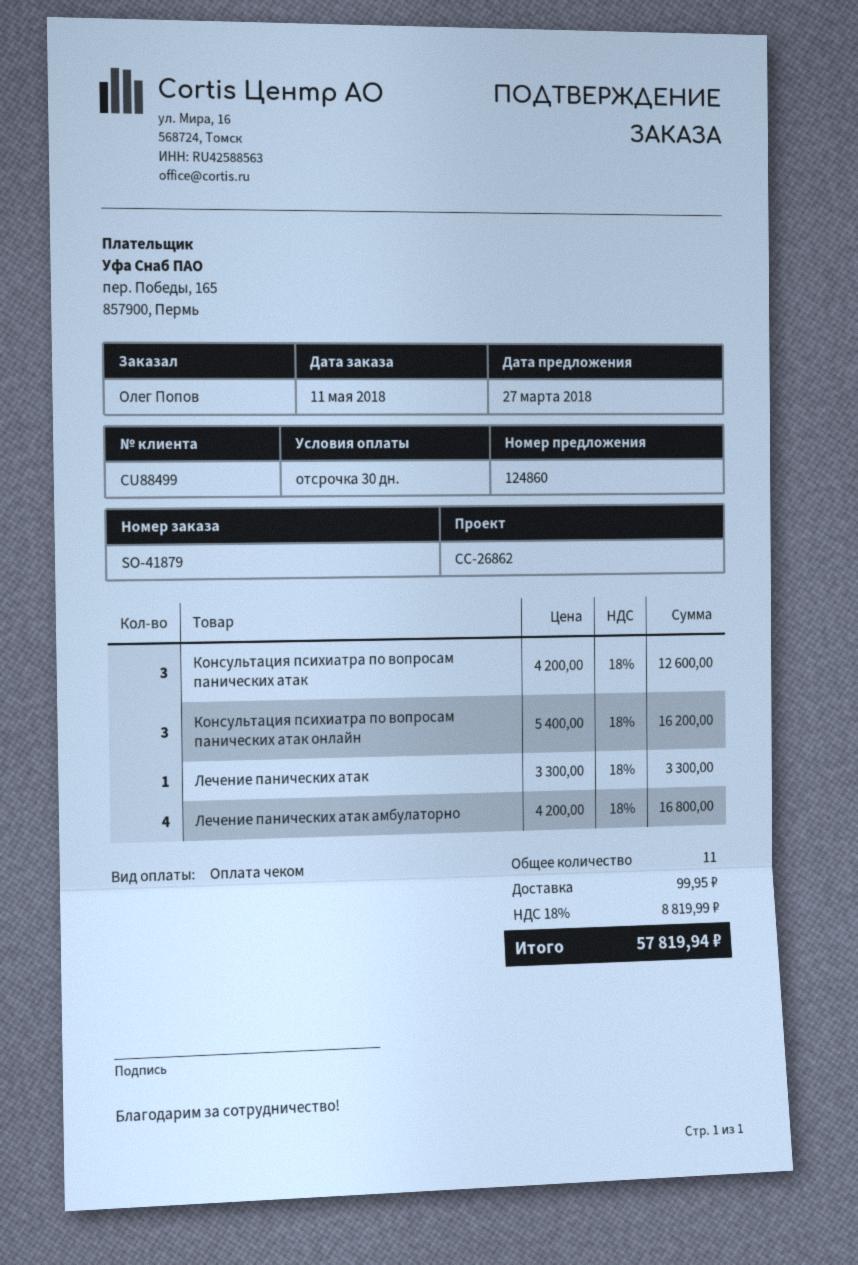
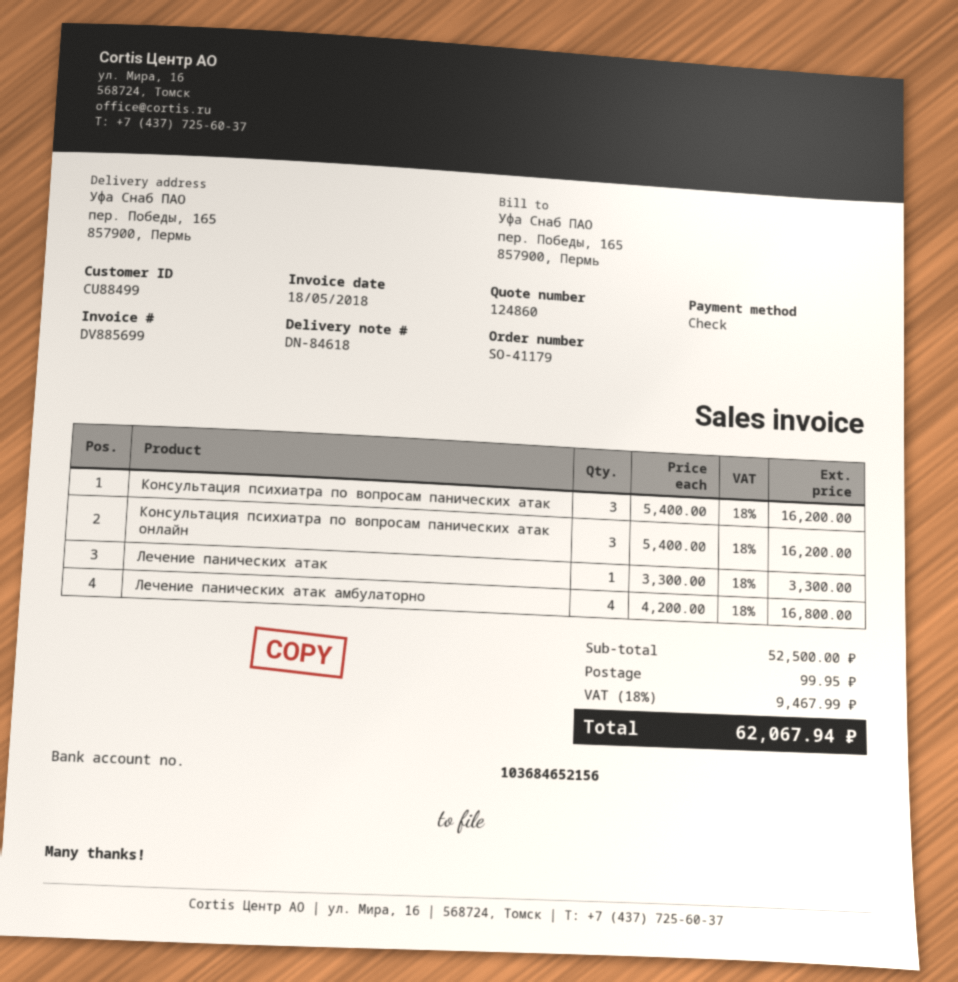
order number: SO-41879 -> SO-41179
Консультация психиатра по вопросам панических атак: 3 x 4200.00 = 12600.00 -> 3 x 5400.00 = 16200.00
tax: 18% = 8819.99 -> 18% = 9467.99
total: 57819.94 -> 62067.94

